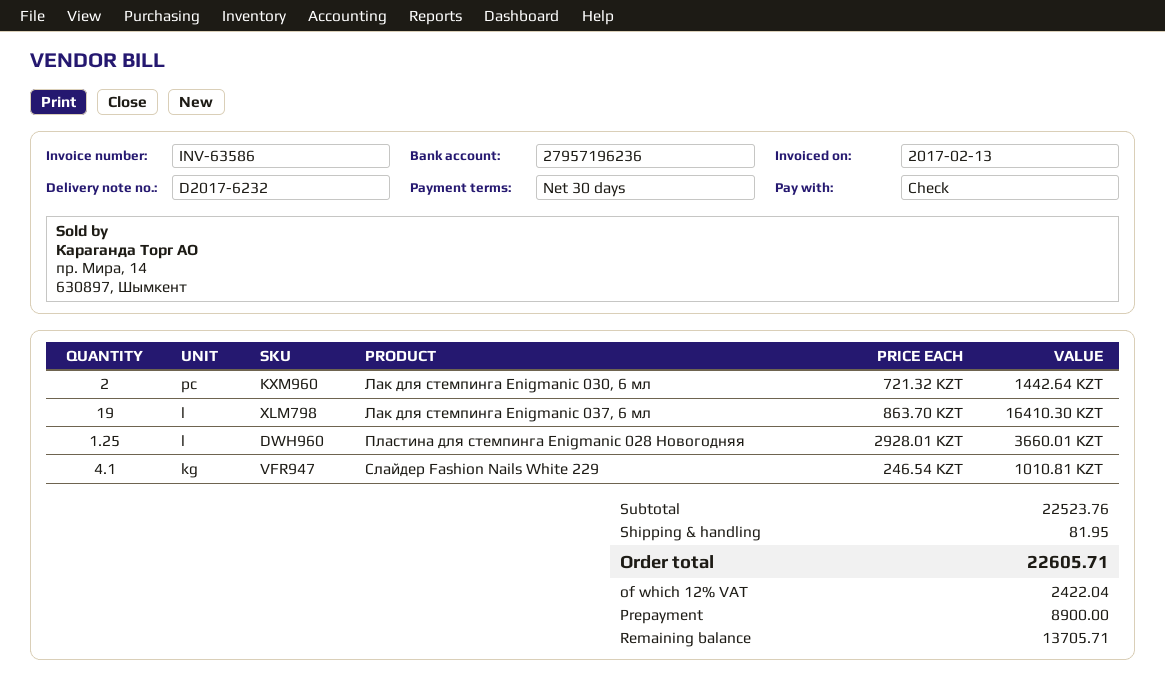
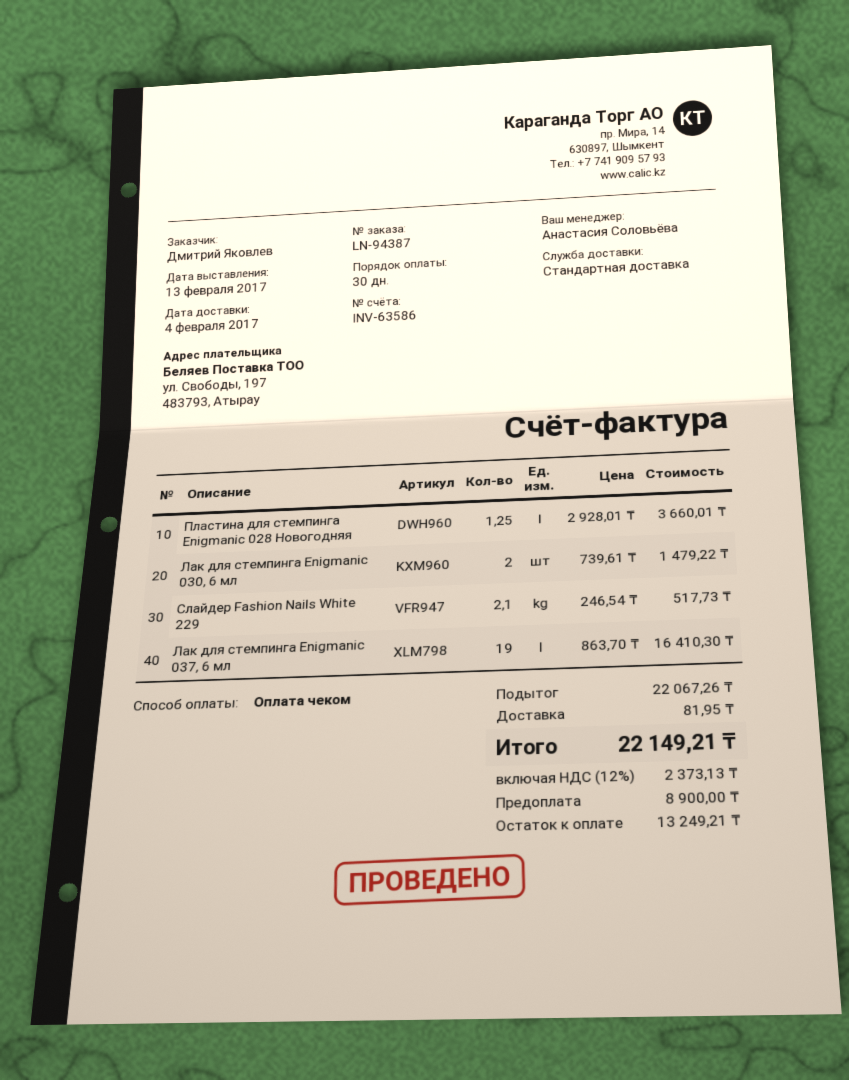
Лак для стемпинга Enigmanic 030, 6 мл: 2 x 721.32 = 1442.64 -> 2 x 739.61 = 1479.22
Слайдер Fashion Nails White 229: 4.1 x 246.54 = 1010.81 -> 2.1 x 246.54 = 517.73
subtotal: 22523.76 -> 22067.26
tax: 12% = 2422.04 -> 12% = 2373.13
total: 22605.71 -> 22149.21
balance: 13705.71 -> 13249.21

